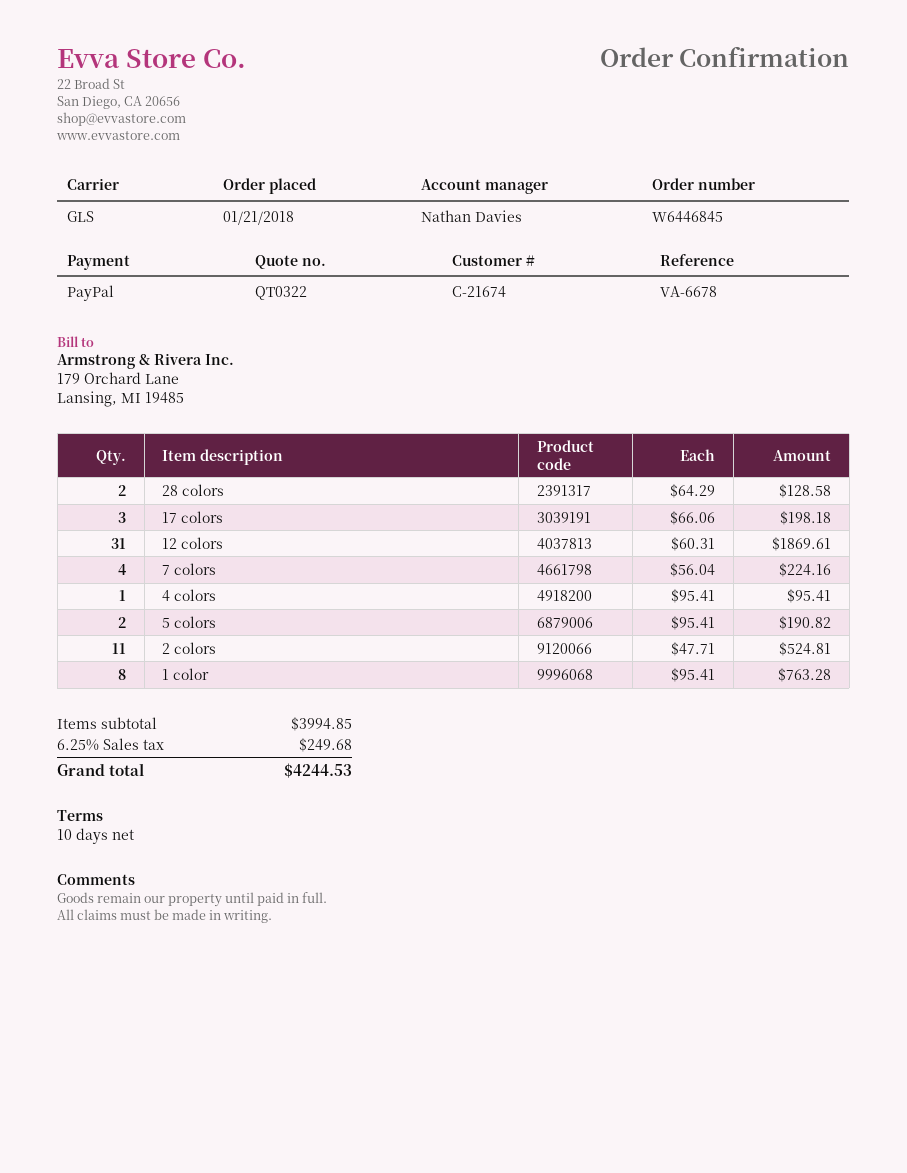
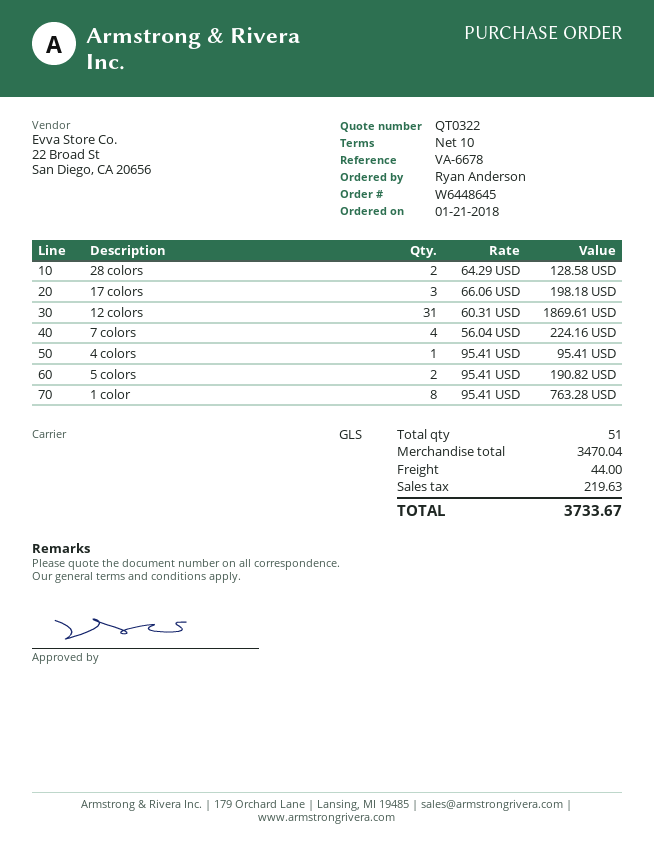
order number: W6446845 -> W6448645
2 colors: 11 x 47.71 = 524.81 -> none
subtotal: 3994.85 -> 3470.04
shipping: none -> 44.00
tax: 249.68 -> 219.63
total: 4244.53 -> 3733.67

